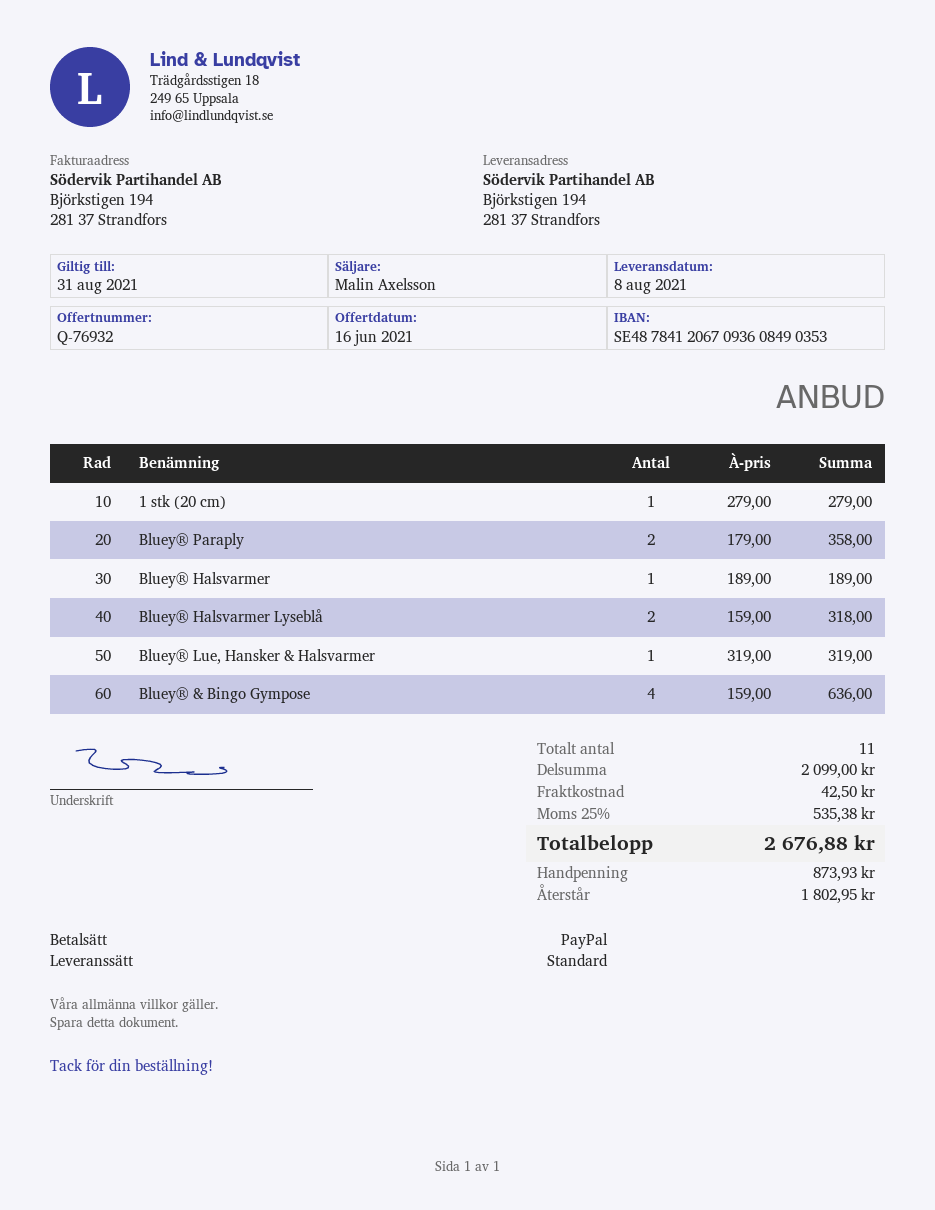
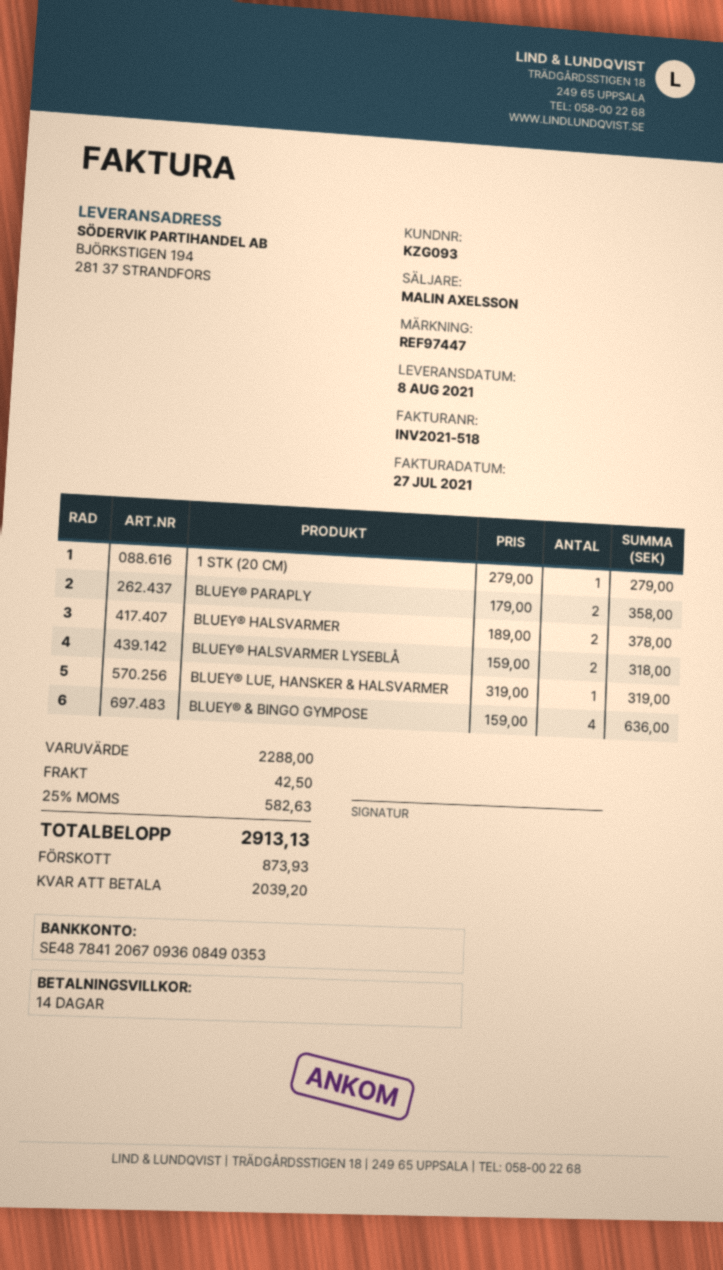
Bluey® Halsvarmer: 1 x 189.00 = 189.00 -> 2 x 189.00 = 378.00
subtotal: 2099.00 -> 2288.00
tax: 25% = 535.38 -> 25% = 582.63
total: 2676.88 -> 2913.13
balance: 1802.95 -> 2039.20

